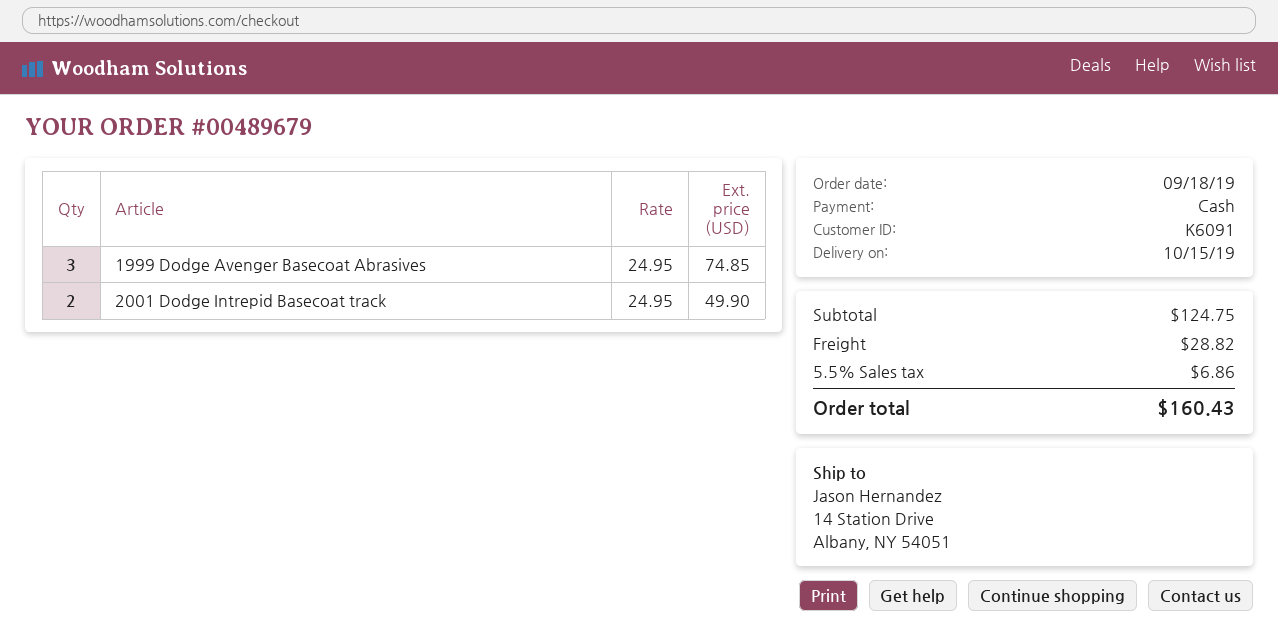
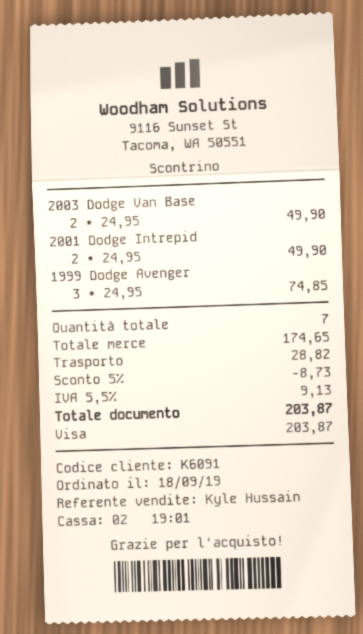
payment method: cash -> Visa
2003 Dodge Van Base: none -> 2 x 24.95 = 49.90
subtotal: 124.75 -> 174.65
discount: none -> 5% = 8.73
tax: 5.5% = 6.86 -> 5.5% = 9.13
total: 160.43 -> 203.87

